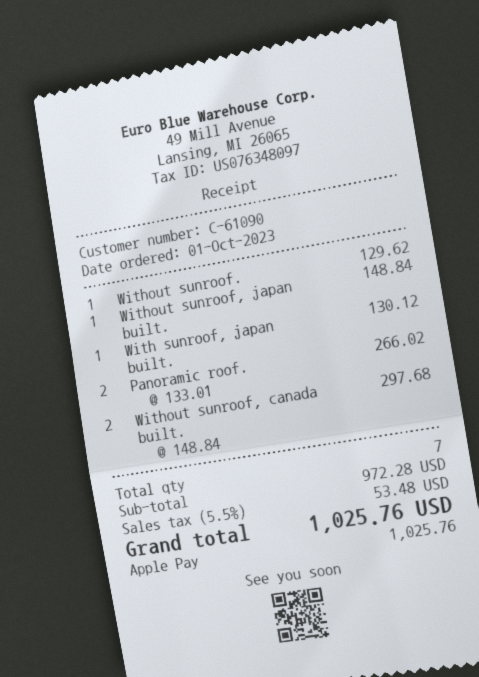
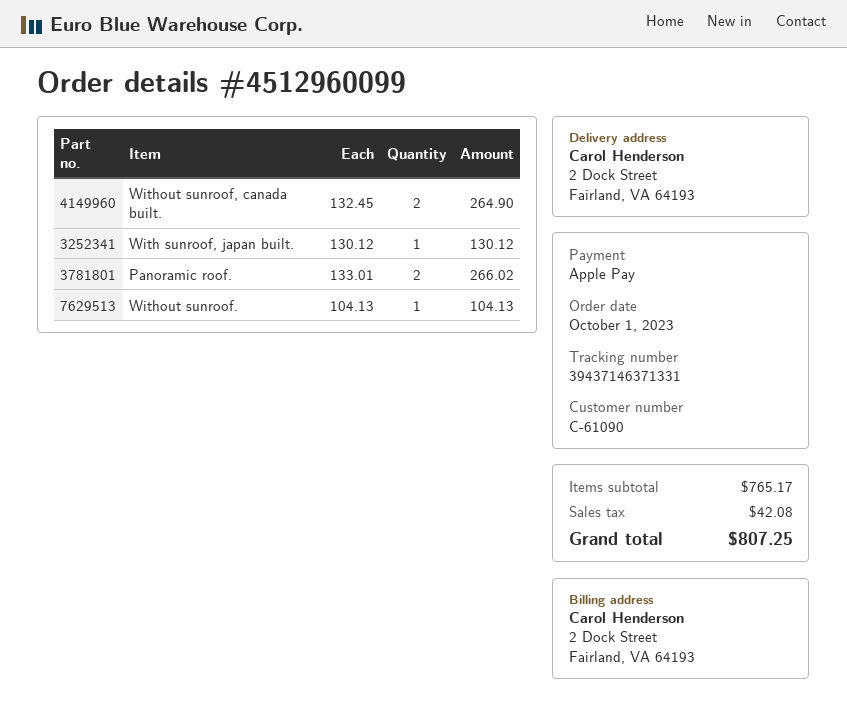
Without sunroof.: 1 x 129.62 = 129.62 -> 1 x 104.13 = 104.13
Without sunroof, japan built.: 1 x 148.84 = 148.84 -> none
Without sunroof, canada built.: 2 x 148.84 = 297.68 -> 2 x 132.45 = 264.90
subtotal: 972.28 -> 765.17
tax: 53.48 -> 42.08
total: 1025.76 -> 807.25

